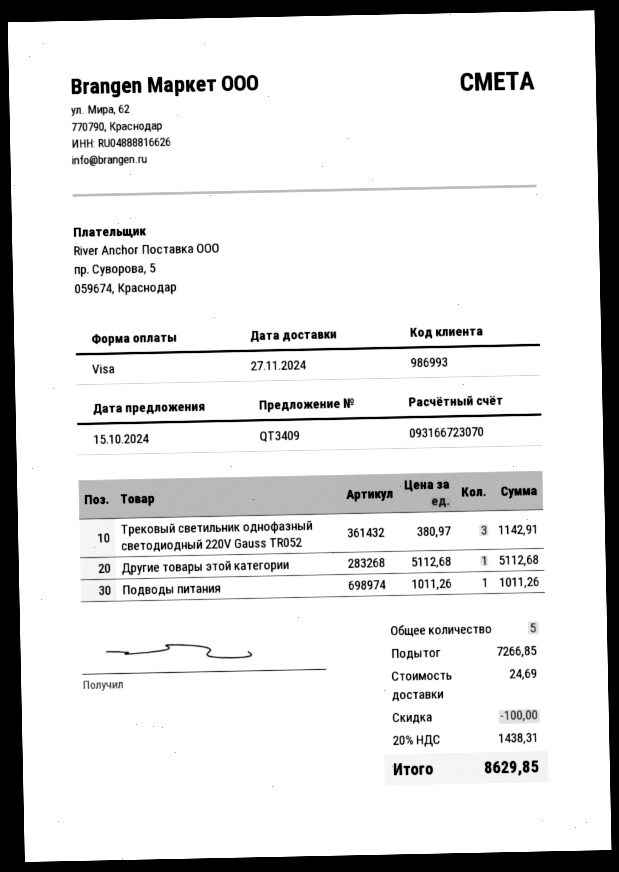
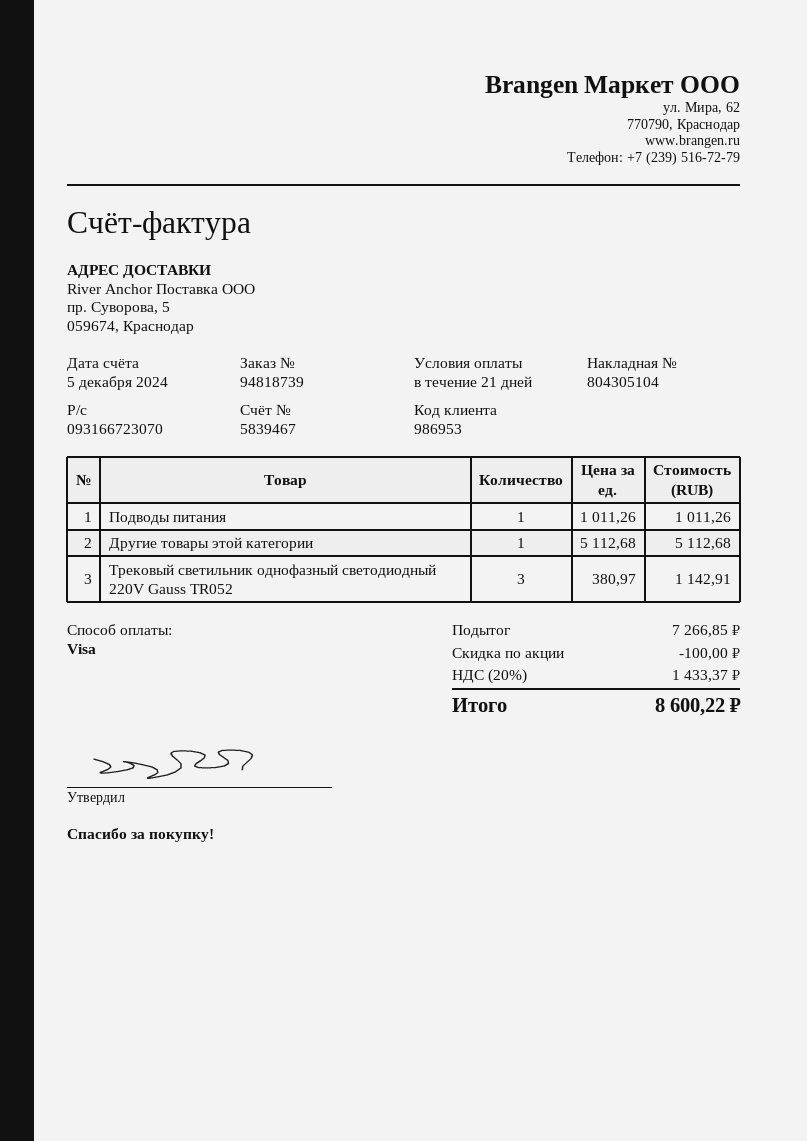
customer number: 986993 -> 986953
shipping: 24.69 -> none
tax: 20% = 1438.31 -> 20% = 1433.37
total: 8629.85 -> 8600.22

